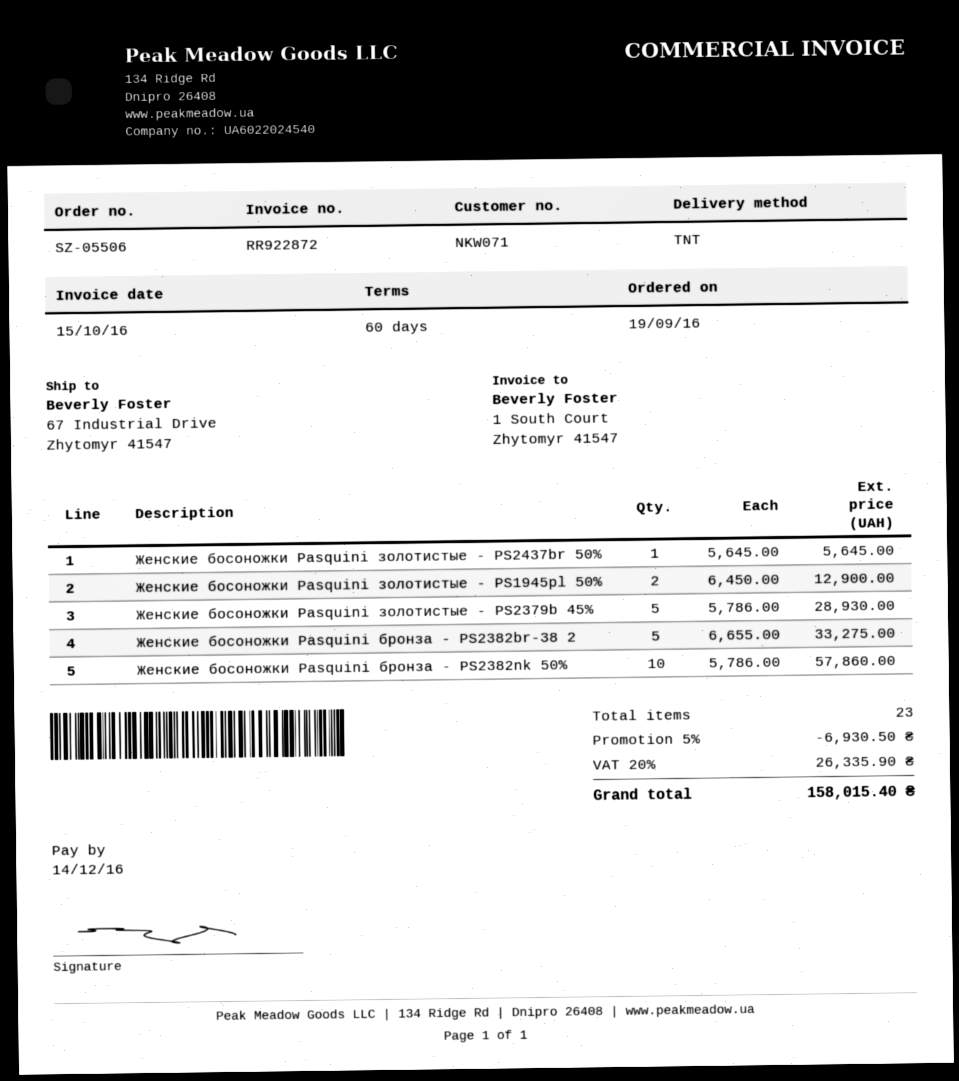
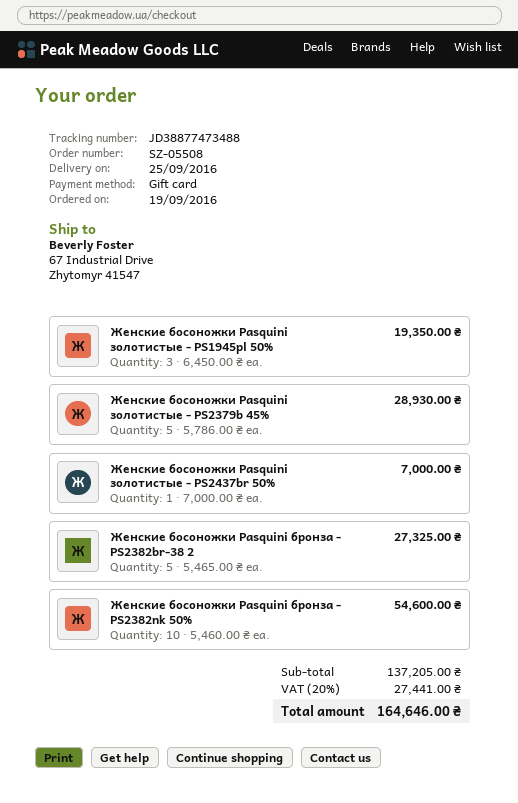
order number: SZ-05506 -> SZ-05508
Женские босоножки Pasquini золотистые - PS2437br 50%: 1 x 5645.00 = 5645.00 -> 1 x 7000.00 = 7000.00
Женские босоножки Pasquini золотистые - PS1945pl 50%: 2 x 6450.00 = 12900.00 -> 3 x 6450.00 = 19350.00
Женские босоножки Pasquini бронза - PS2382br-38 2: 5 x 6655.00 = 33275.00 -> 5 x 5465.00 = 27325.00
Женские босоножки Pasquini бронза - PS2382nk 50%: 10 x 5786.00 = 57860.00 -> 10 x 5460.00 = 54600.00
discount: 5% = 6930.50 -> none
tax: 20% = 26335.90 -> 20% = 27441.00
total: 158015.40 -> 164646.00

